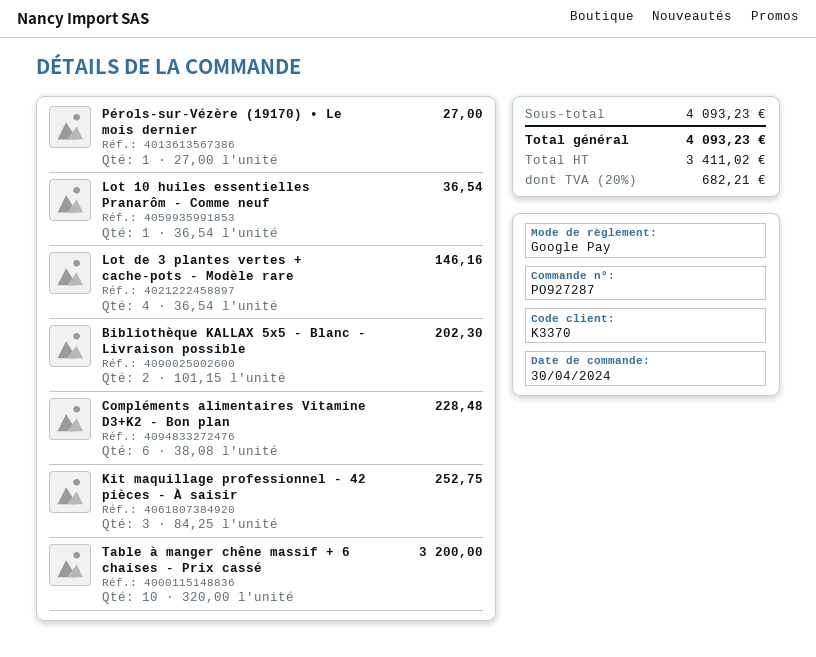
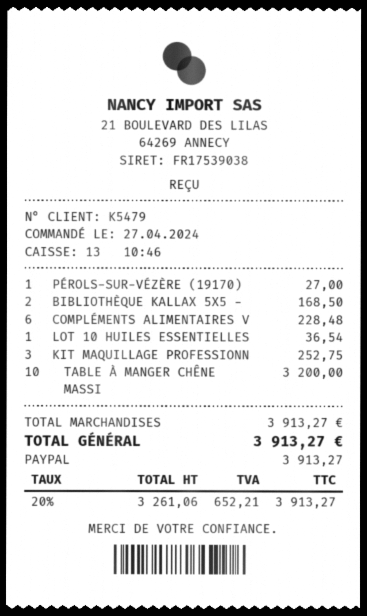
order date: 2024-04-30 -> 2024-04-27
customer number: K3370 -> K5479
payment method: Google Pay -> PayPal
Lot de 3 plantes vertes + cache-pots - Modèle rare: 4 for 146.16 -> none
Bibliothèque KALLAX 5x5 - Blanc - Livraison possible: 2 for 202.30 -> 2 for 168.50
subtotal: 4093.23 -> 3913.27
net: 3411.02 -> 3261.06
tax: 20% = 682.21 -> 20% = 652.21
total: 4093.23 -> 3913.27

